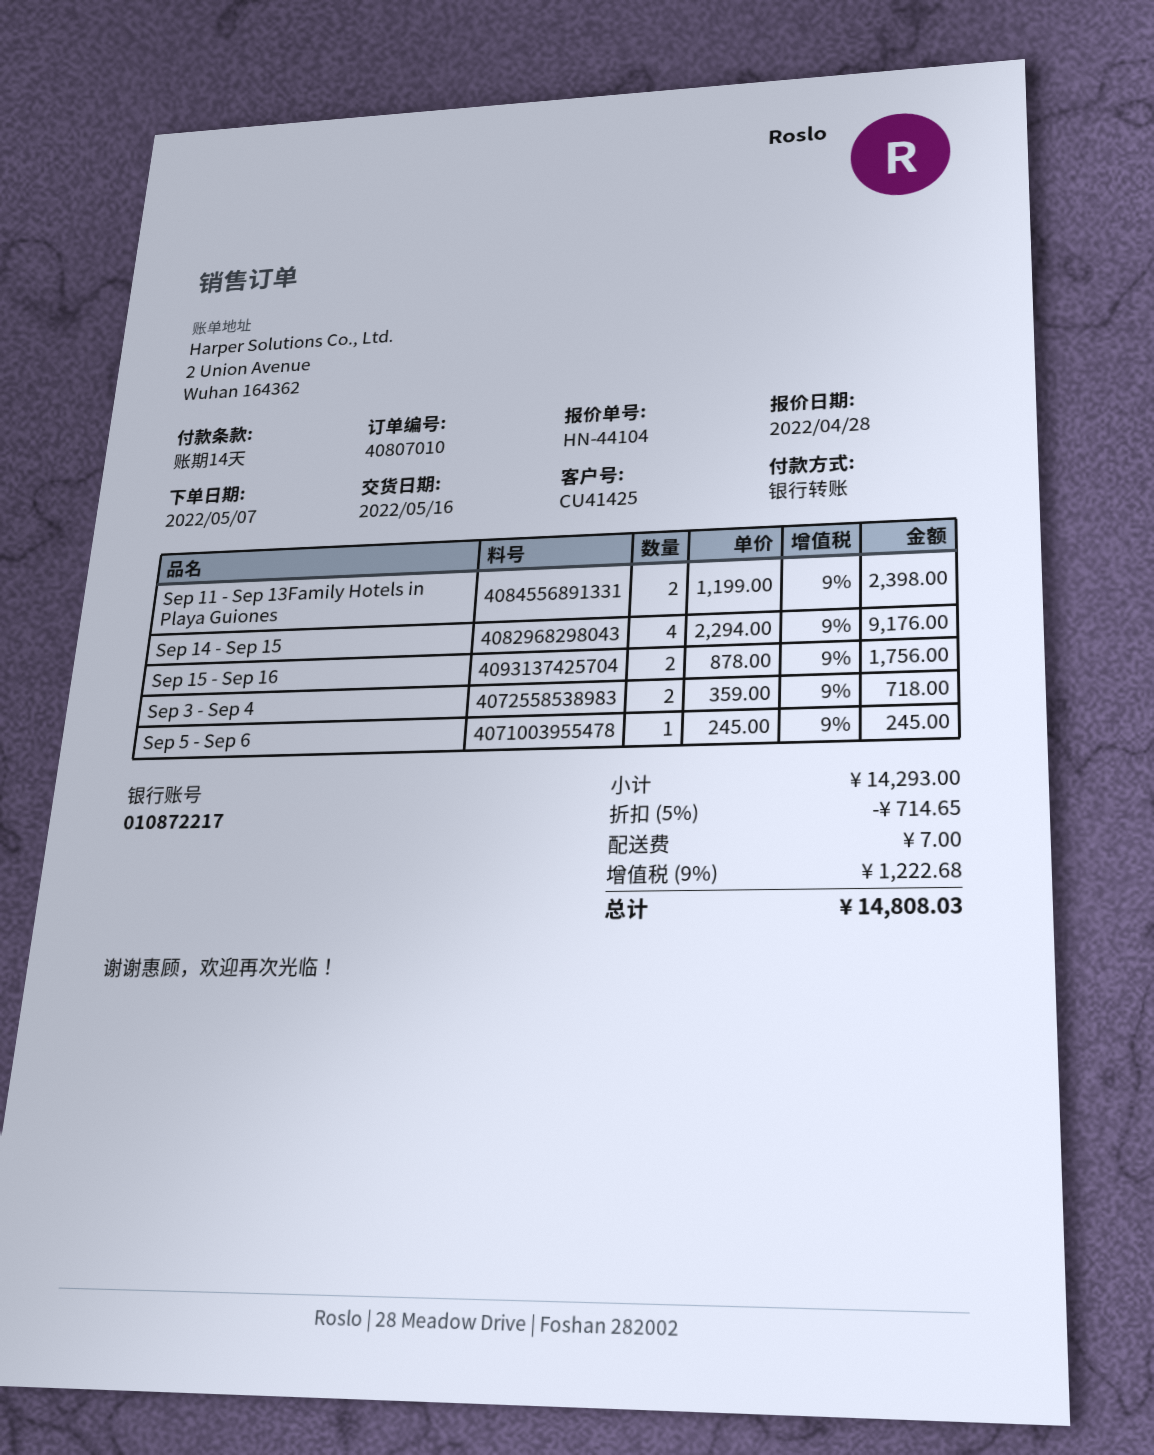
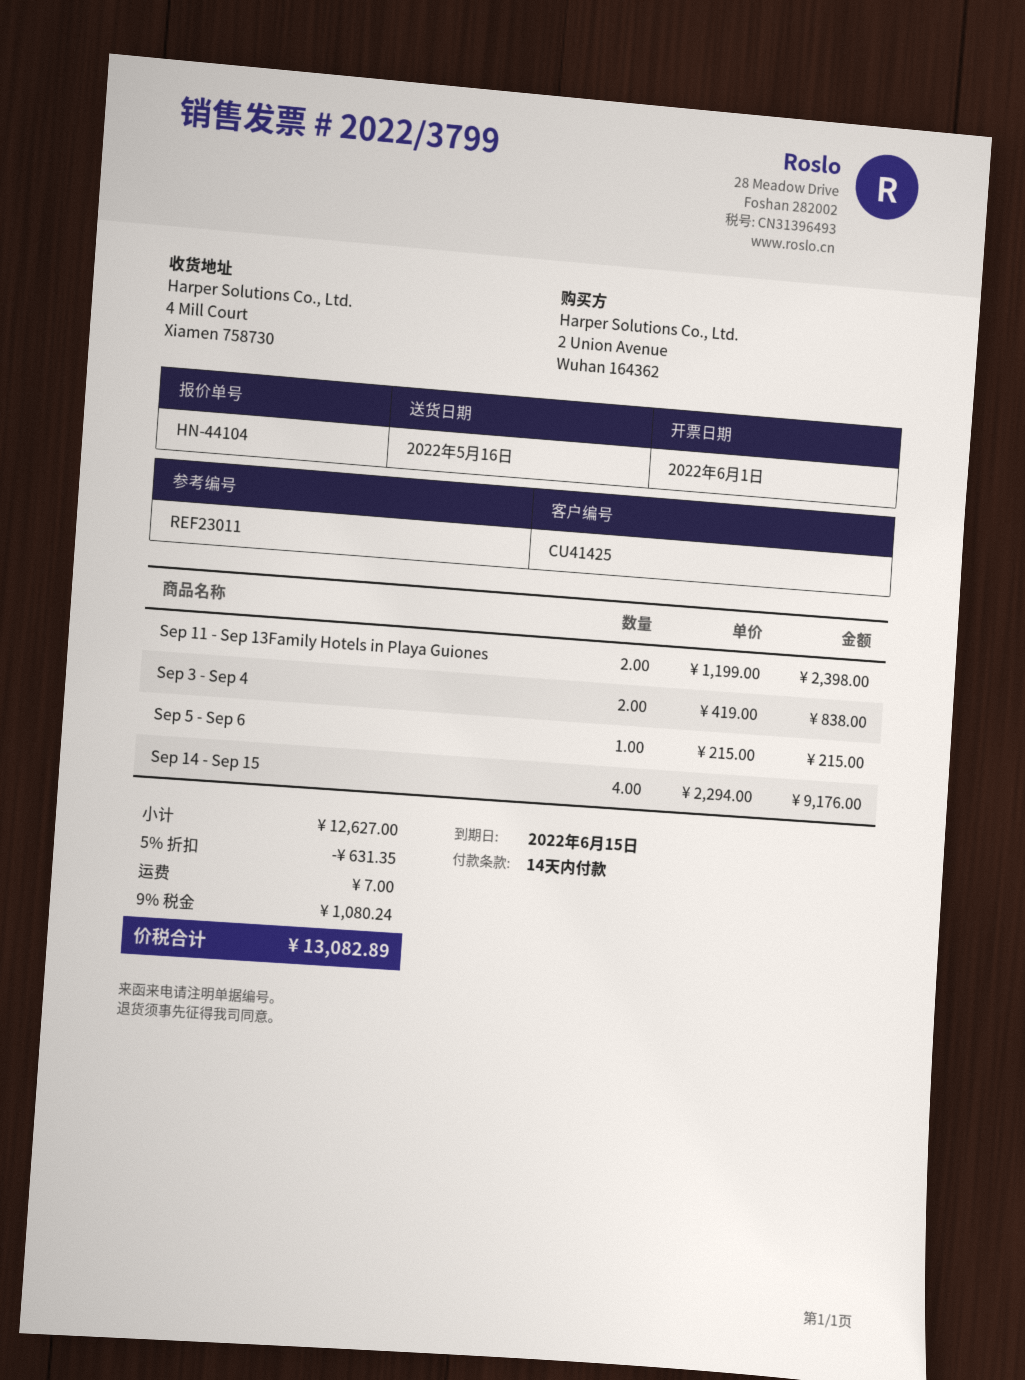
Sep 15 - Sep 16: 2 x 878.00 = 1756.00 -> none
Sep 3 - Sep 4: 2 x 359.00 = 718.00 -> 2 x 419.00 = 838.00
Sep 5 - Sep 6: 1 x 245.00 = 245.00 -> 1 x 215.00 = 215.00
subtotal: 14293.00 -> 12627.00
discount: 5% = 714.65 -> 5% = 631.35
tax: 9% = 1222.68 -> 9% = 1080.24
total: 14808.03 -> 13082.89

